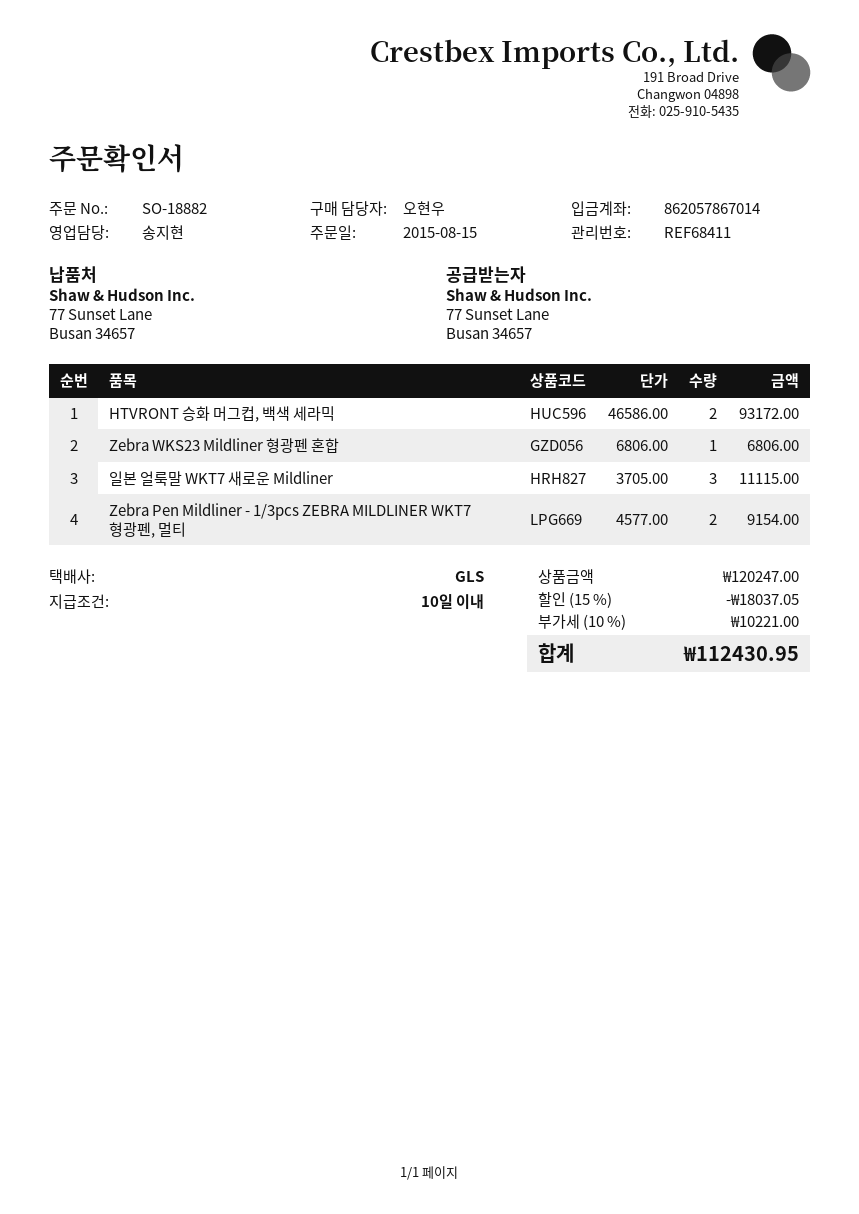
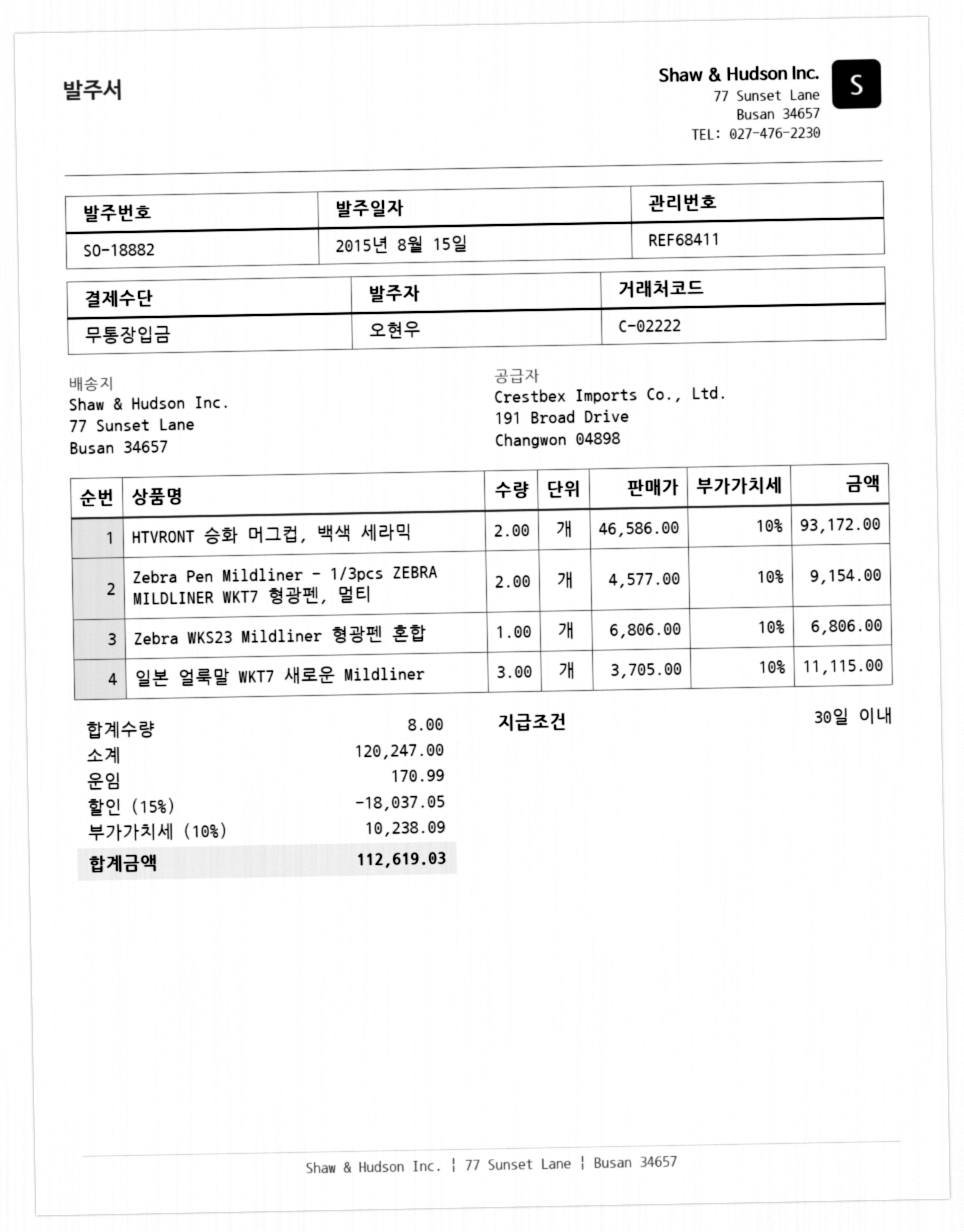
payment terms: 10 days -> 30 days
shipping: none -> 170.99
tax: 10% = 10221.00 -> 10% = 10238.09
total: 112430.95 -> 112619.03

